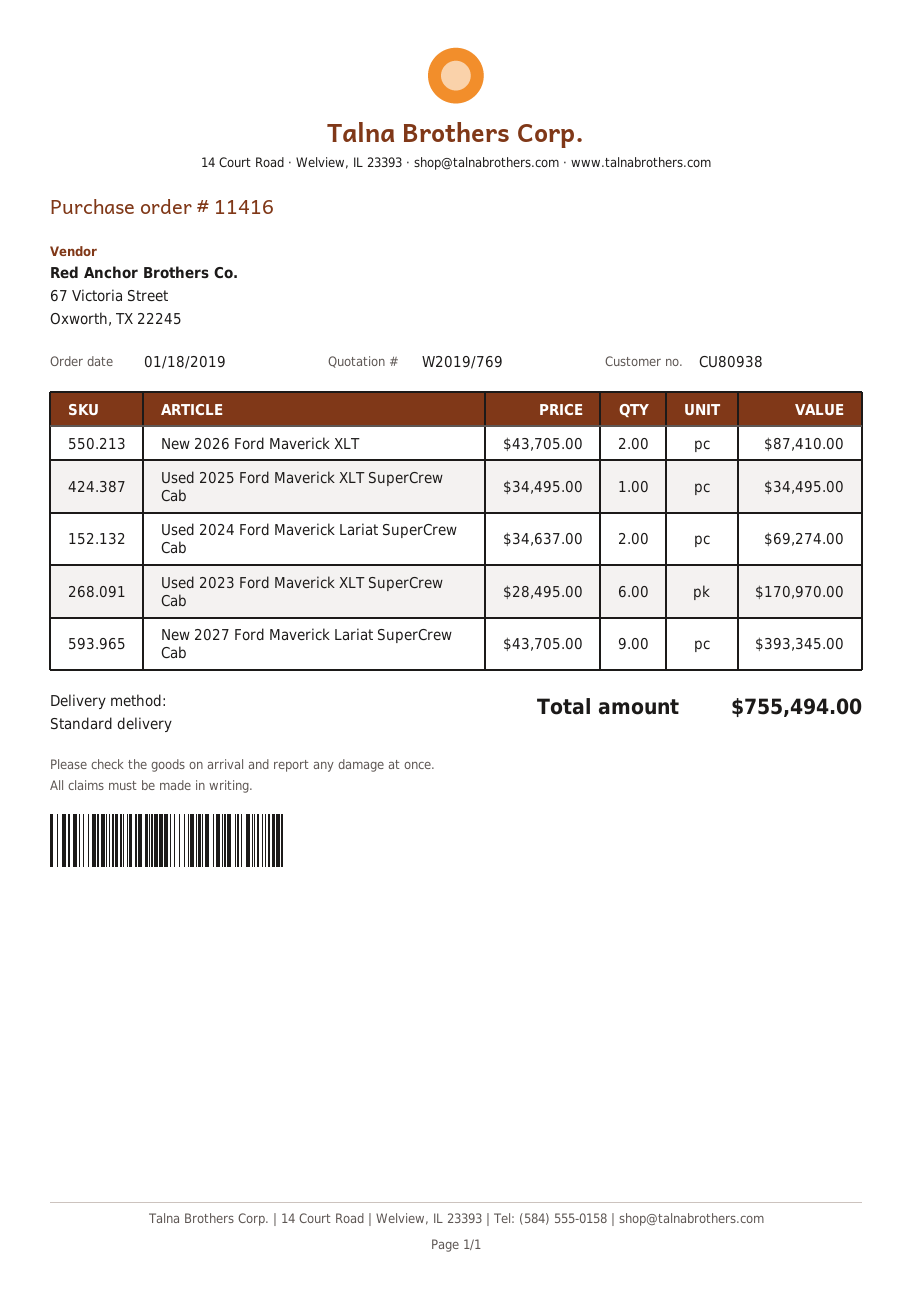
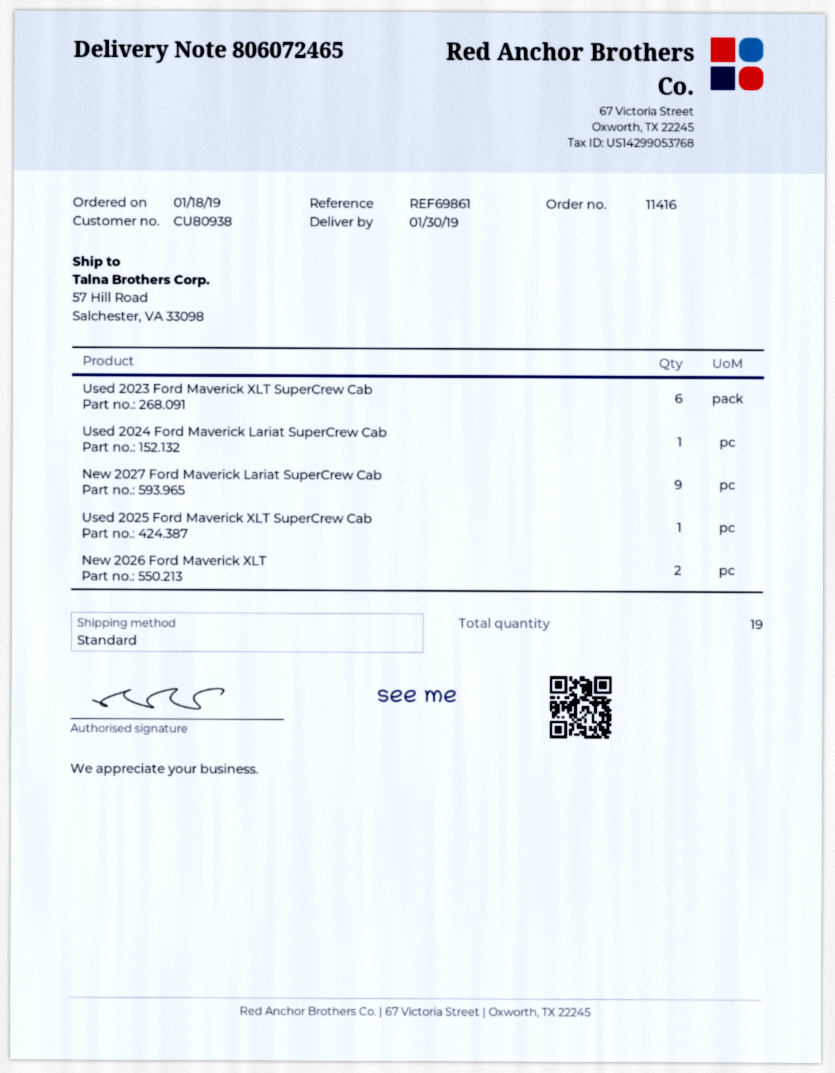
Used 2024 Ford Maverick Lariat SuperCrew Cab: 2 -> 1

